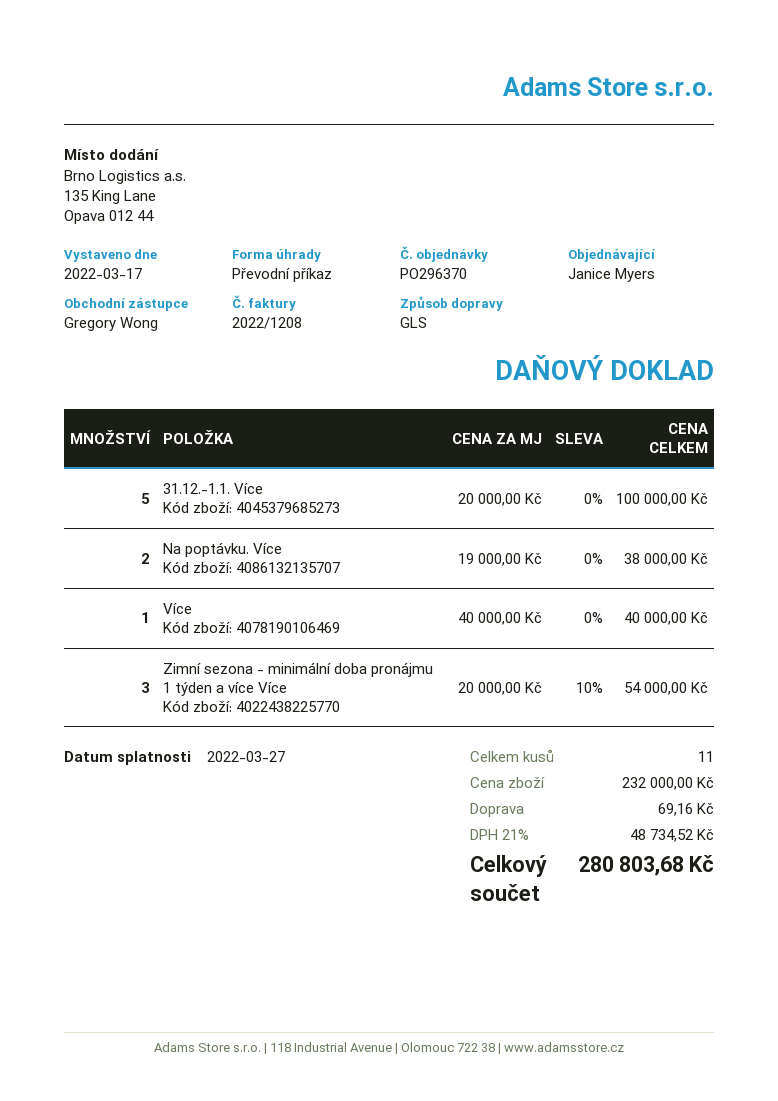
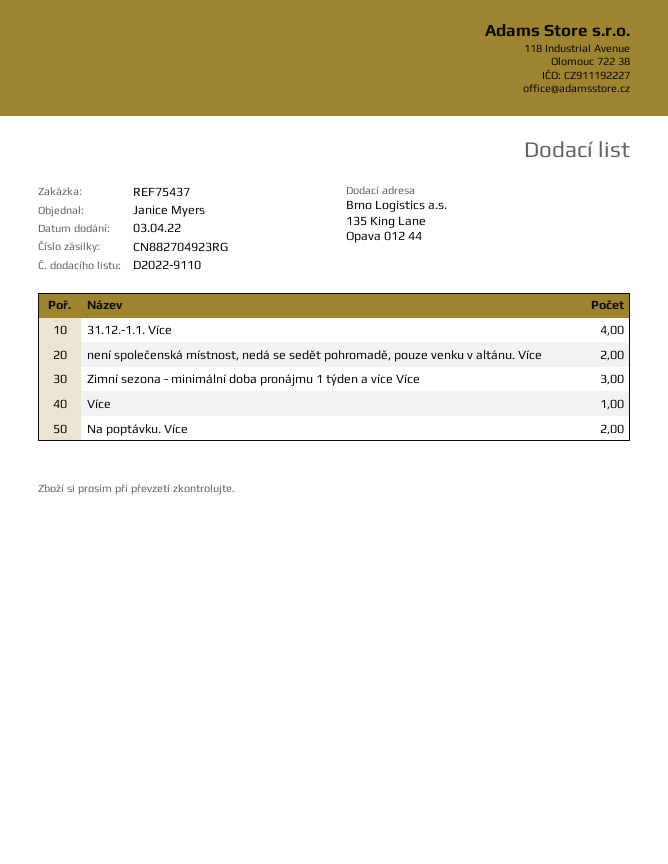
31.12.-1.1. Více: 5 -> 4
není společenská místnost, nedá se sedět pohromadě, pouze venku v altánu. Více: none -> 2

